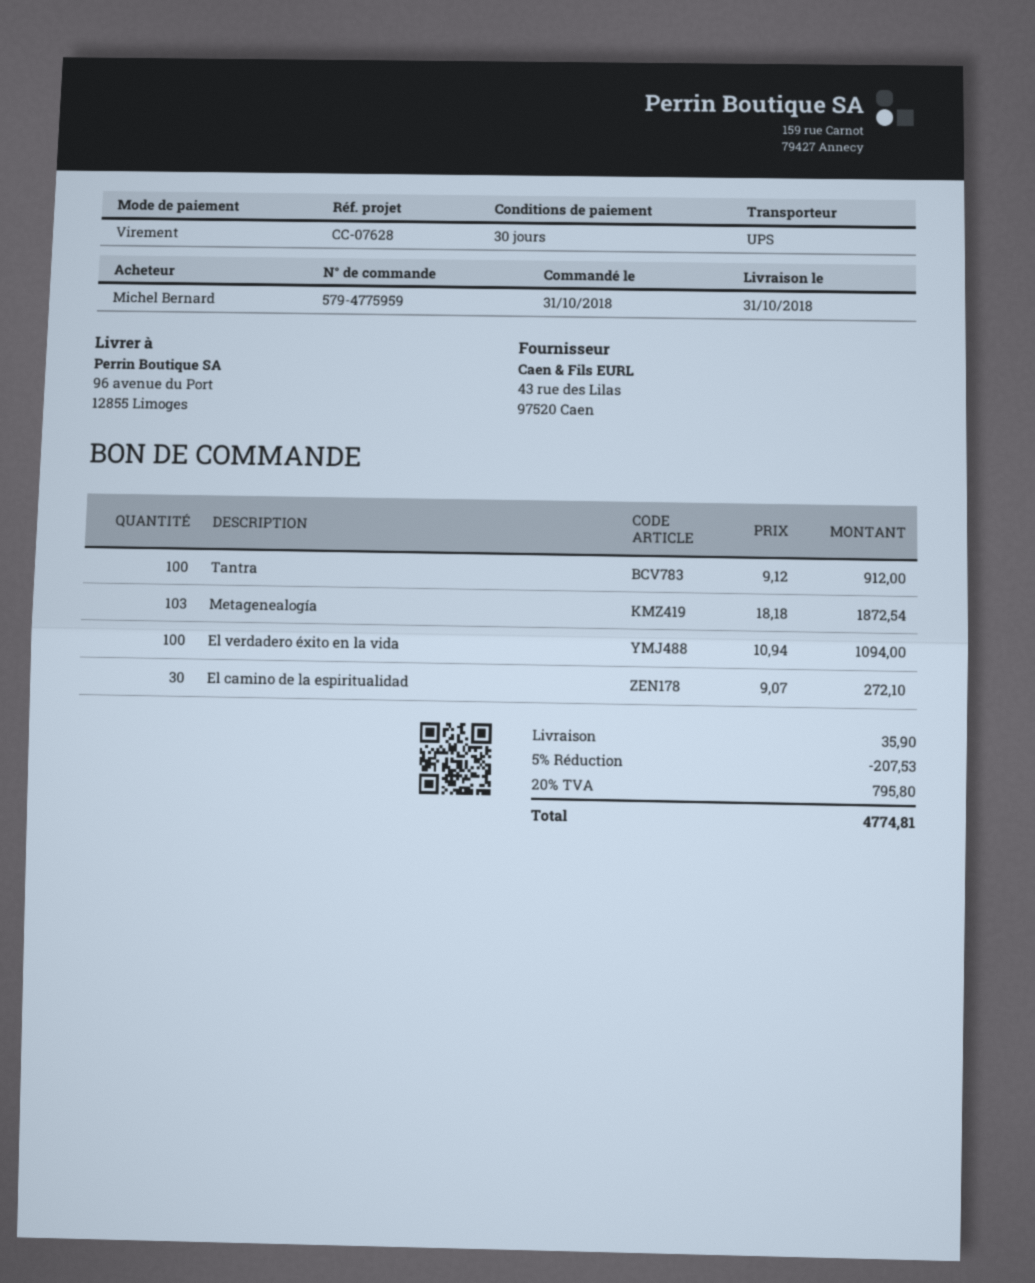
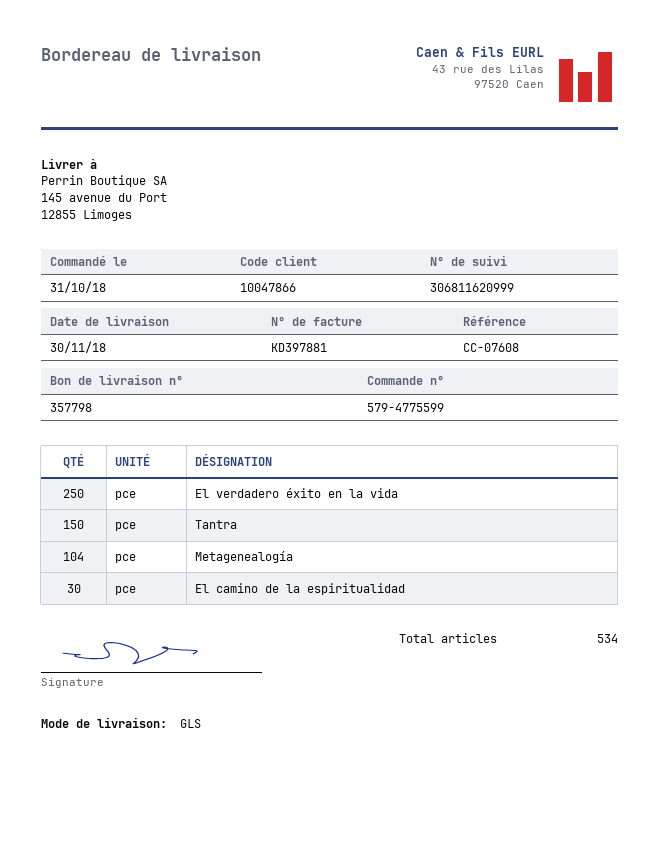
order number: 579-4775959 -> 579-4775599
delivery date: 2018-10-31 -> 2018-11-30
reference: CC-07628 -> CC-07608
shipping method: UPS -> GLS
ship to: 96 avenue du Port, 12855 Limoges -> 145 avenue du Port, 12855 Limoges
Tantra: 100 -> 150
Metagenealogía: 103 -> 104
El verdadero éxito en la vida: 100 -> 250

